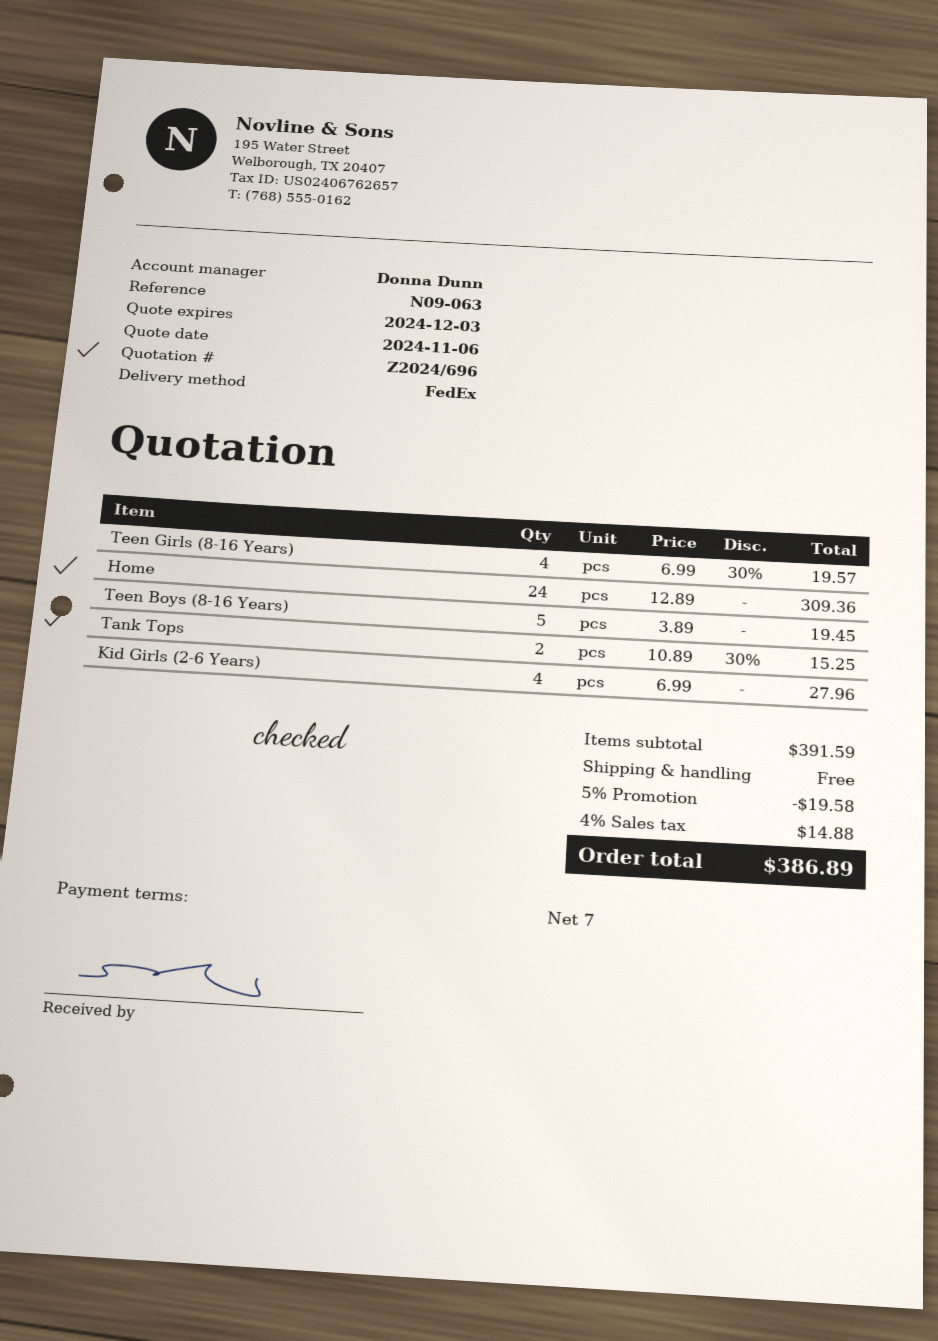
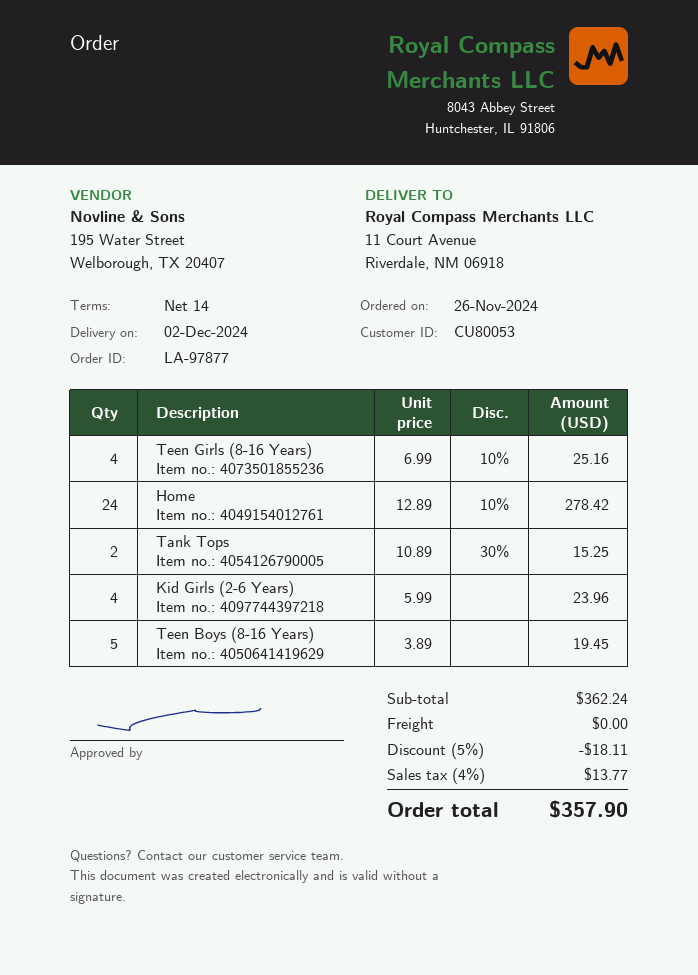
payment terms: 7 days -> 14 days
Teen Girls (8-16 Years): 4 x 6.99 - 30% = 19.57 -> 4 x 6.99 - 10% = 25.16
Home: 24 x 12.89 = 309.36 -> 24 x 12.89 - 10% = 278.42
Kid Girls (2-6 Years): 4 x 6.99 = 27.96 -> 4 x 5.99 = 23.96
subtotal: 391.59 -> 362.24
discount: 5% = 19.58 -> 5% = 18.11
tax: 4% = 14.88 -> 4% = 13.77
total: 386.89 -> 357.90

